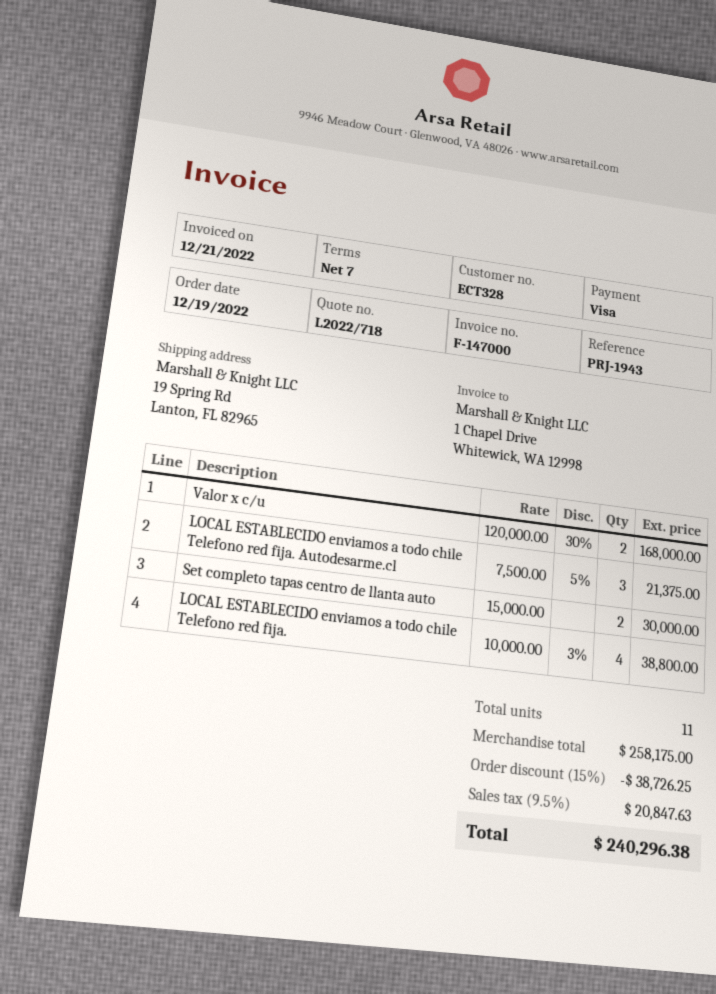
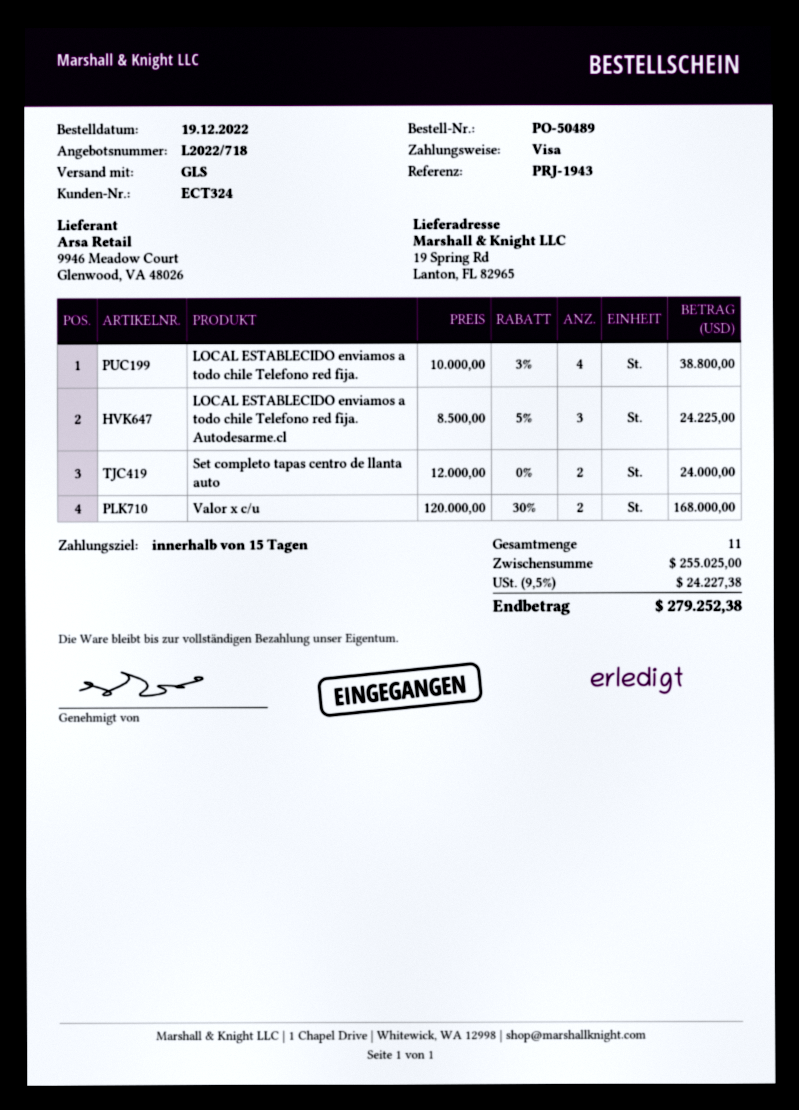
payment terms: 7 days -> 15 days
customer number: ECT328 -> ECT324
LOCAL ESTABLECIDO enviamos a todo chile Telefono red fija. Autodesarme.cl: 3 x 7500.00 - 5% = 21375.00 -> 3 x 8500.00 - 5% = 24225.00
Set completo tapas centro de llanta auto: 2 x 15000.00 = 30000.00 -> 2 x 12000.00 = 24000.00
subtotal: 258175.00 -> 255025.00
discount: 15% = 38726.25 -> none
tax: 9.5% = 20847.63 -> 9.5% = 24227.38
total: 240296.38 -> 279252.38

